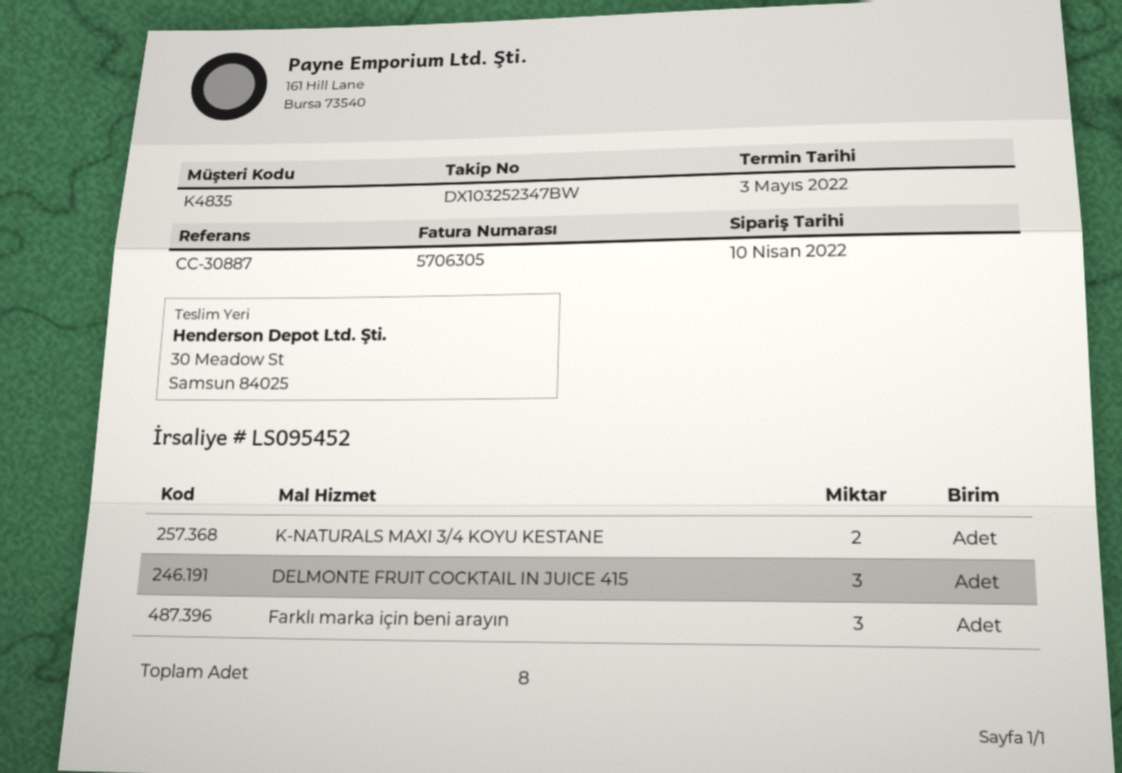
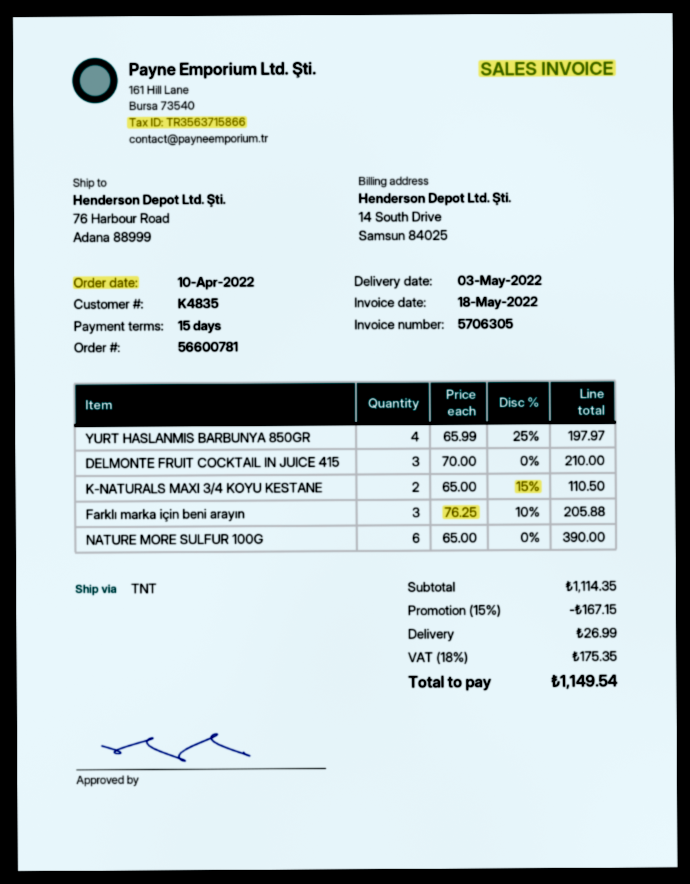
ship to: 30 Meadow St, Samsun 84025 -> 76 Harbour Road, Adana 88999
YURT HASLANMIS BARBUNYA 850GR: none -> 4
NATURE MORE SULFUR 100G: none -> 6

